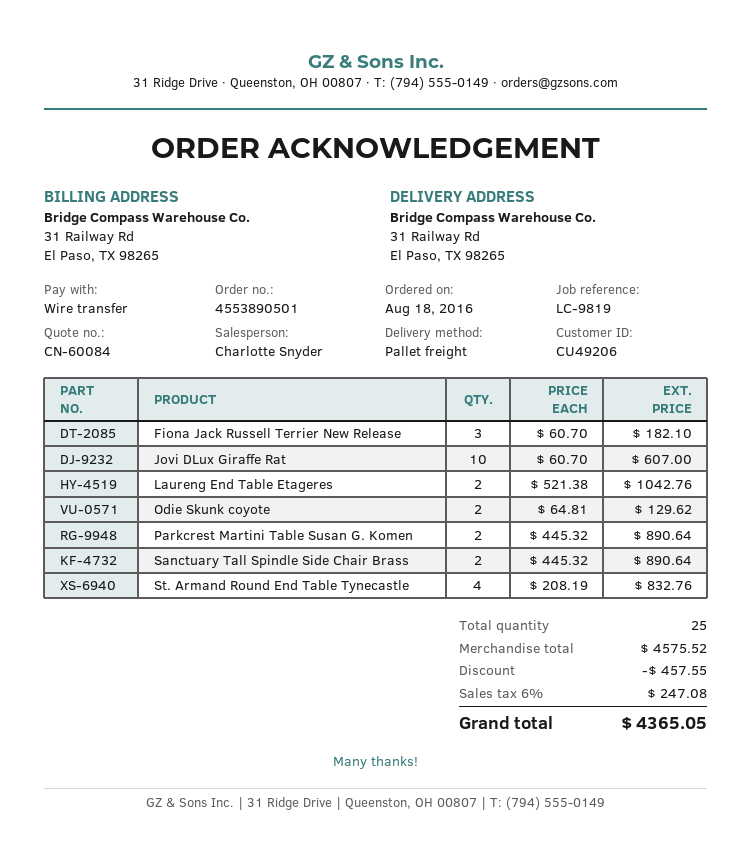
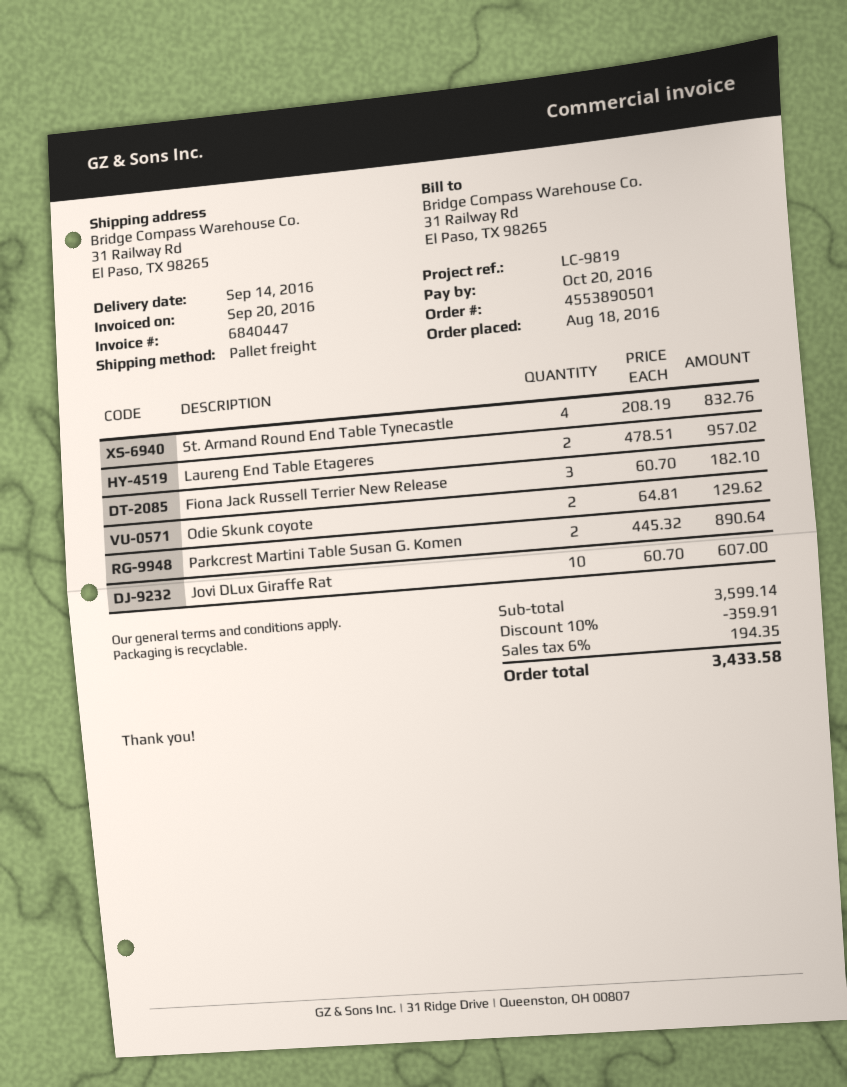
Laureng End Table Etageres: 2 x 521.38 = 1042.76 -> 2 x 478.51 = 957.02
Sanctuary Tall Spindle Side Chair Brass: 2 x 445.32 = 890.64 -> none
subtotal: 4575.52 -> 3599.14
discount: 457.55 -> 359.91
tax: 6% = 247.08 -> 6% = 194.35
total: 4365.05 -> 3433.58

